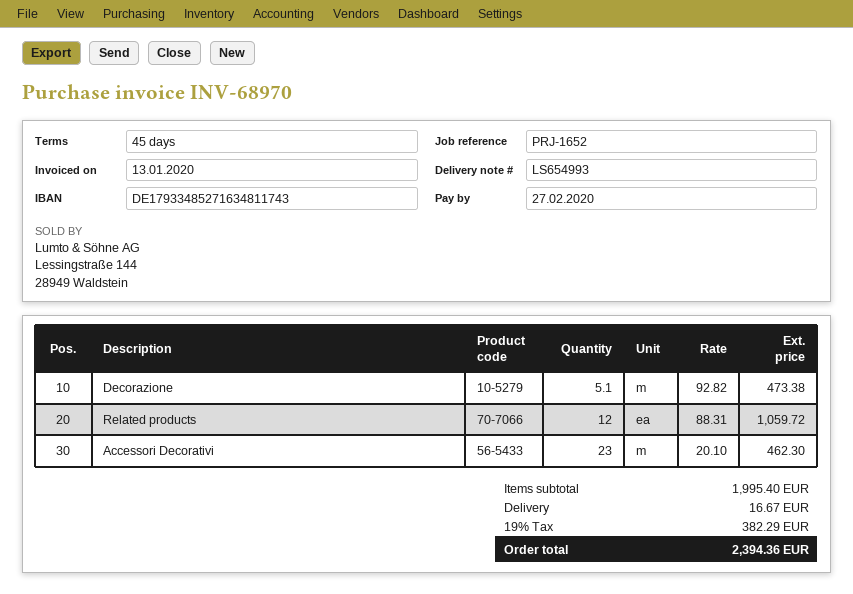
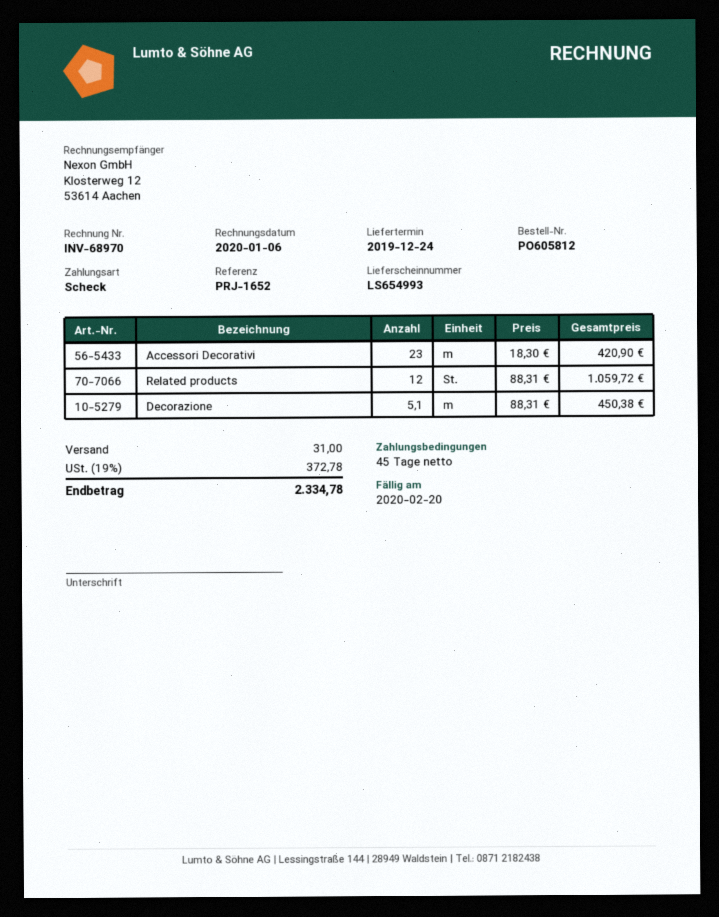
invoice date: 2020-01-13 -> 2020-01-06
due date: 2020-02-27 -> 2020-02-20
Decorazione: 5.1 x 92.82 = 473.38 -> 5.1 x 88.31 = 450.38
Accessori Decorativi: 23 x 20.10 = 462.30 -> 23 x 18.30 = 420.90
shipping: 16.67 -> 31.00
tax: 19% = 382.29 -> 19% = 372.78
total: 2394.36 -> 2334.78

